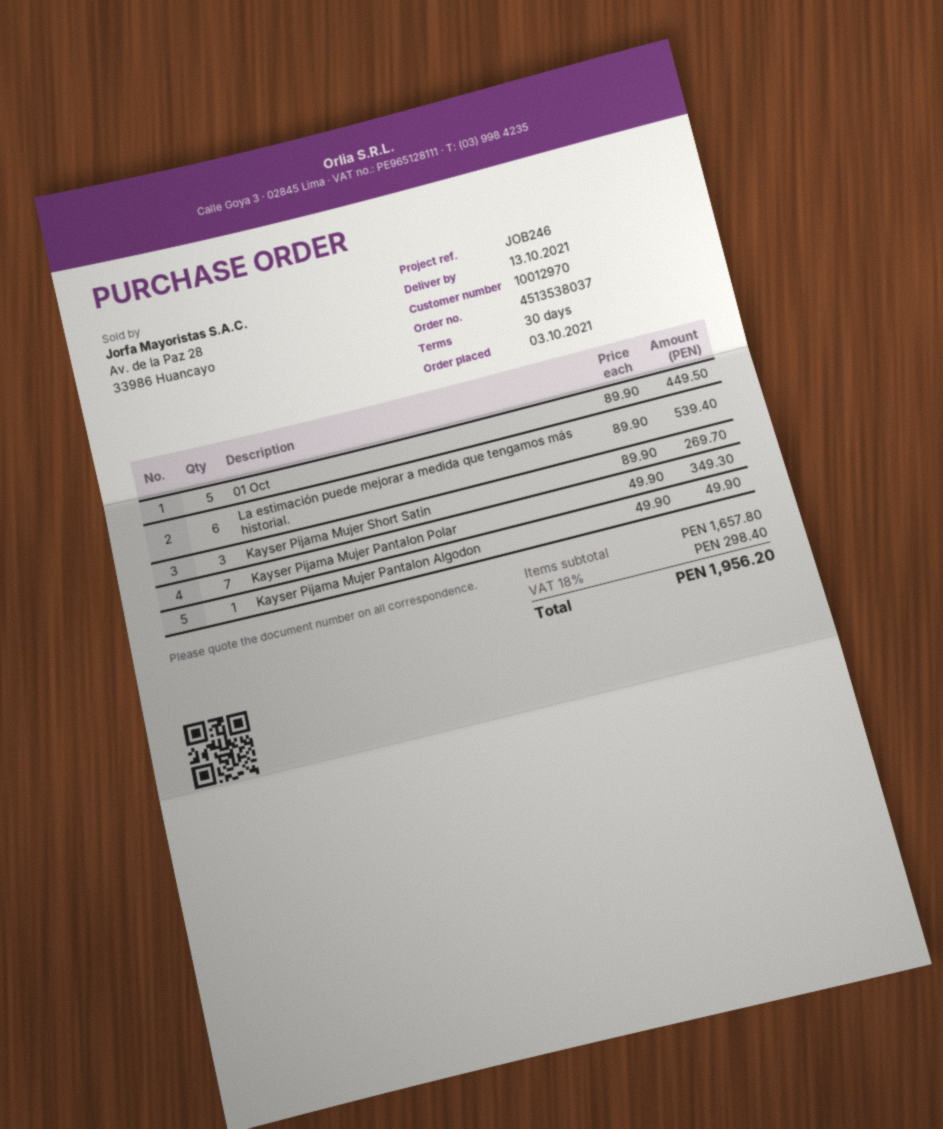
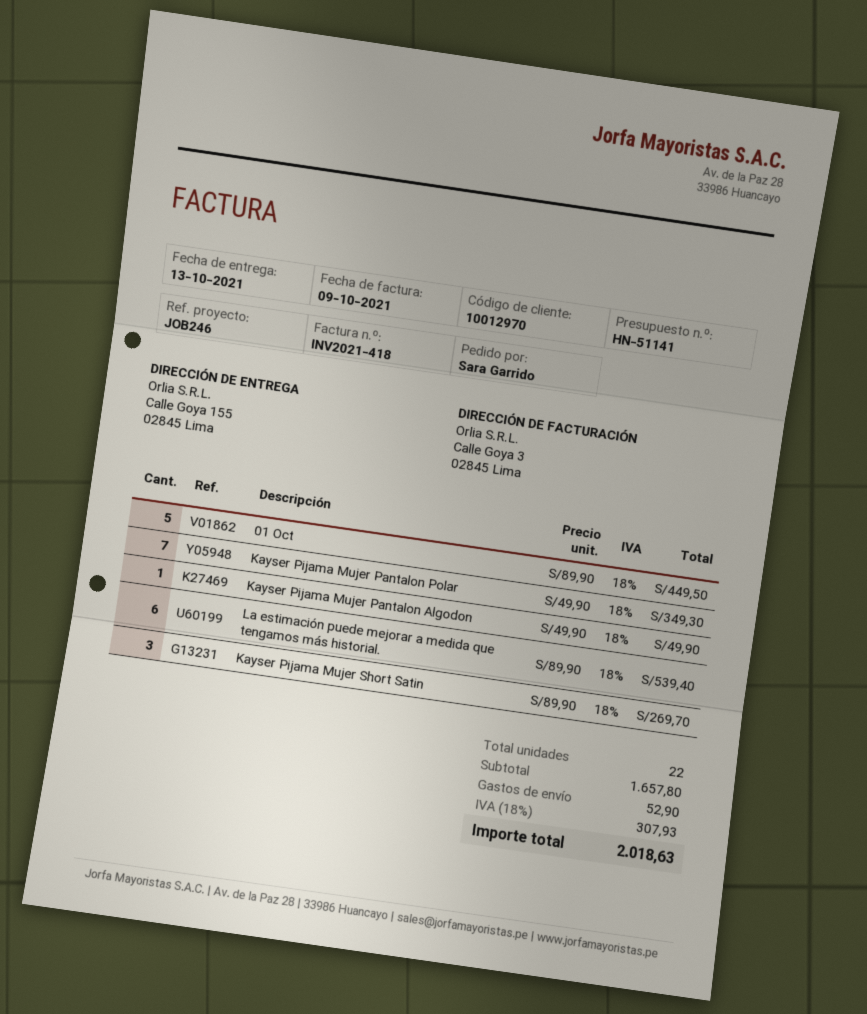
shipping: none -> 52.90
tax: 18% = 298.40 -> 18% = 307.93
total: 1956.20 -> 2018.63

